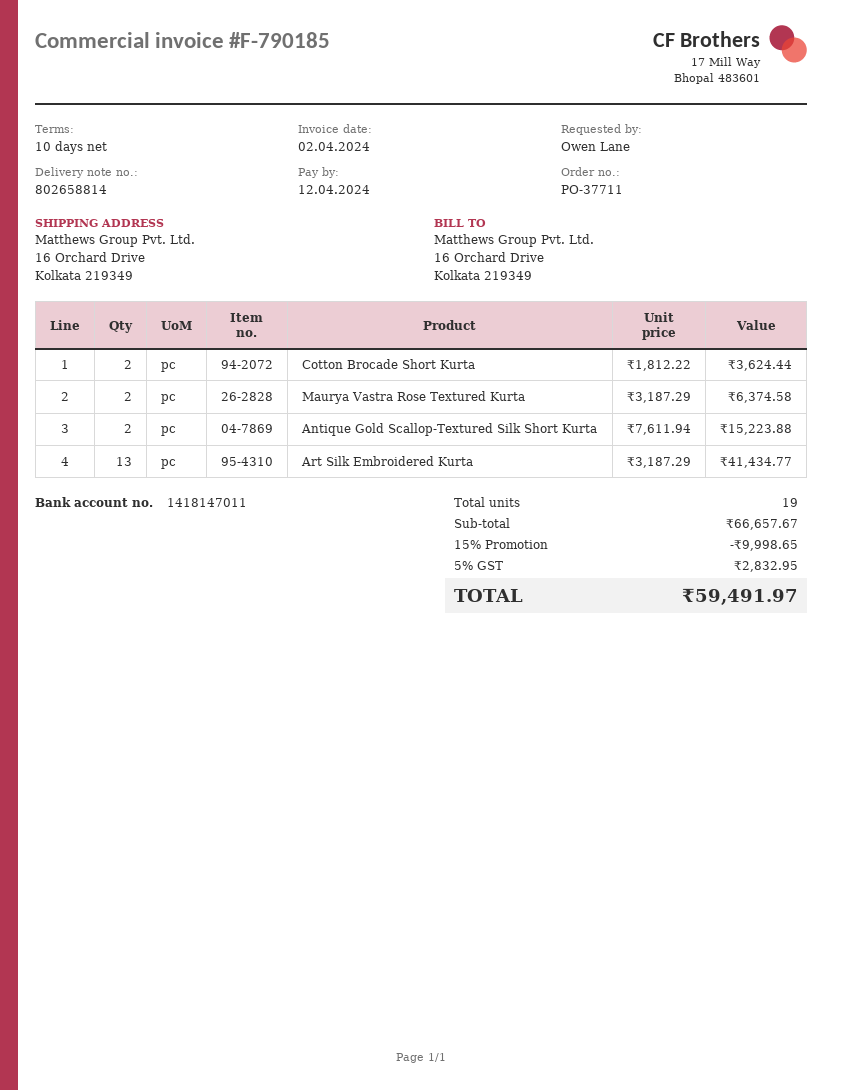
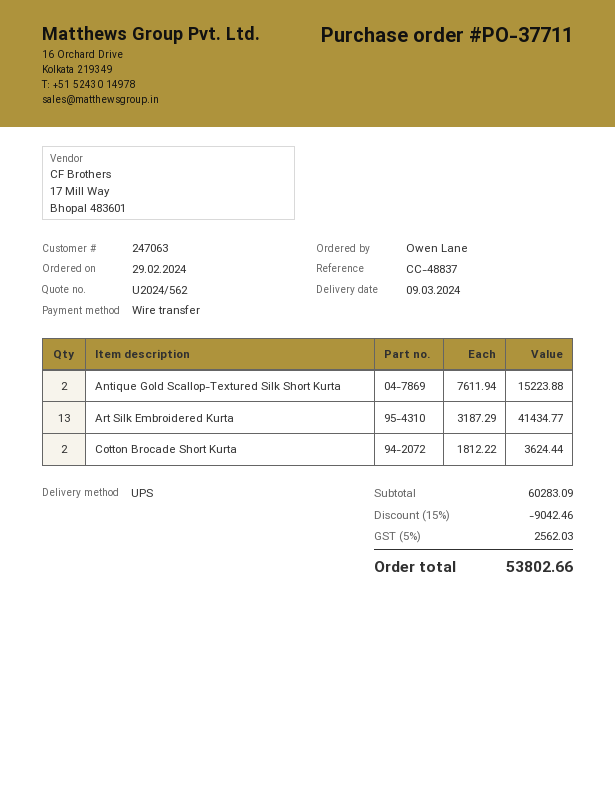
Maurya Vastra Rose Textured Kurta: 2 x 3187.29 = 6374.58 -> none
subtotal: 66657.67 -> 60283.09
discount: 15% = 9998.65 -> 15% = 9042.46
tax: 5% = 2832.95 -> 5% = 2562.03
total: 59491.97 -> 53802.66

